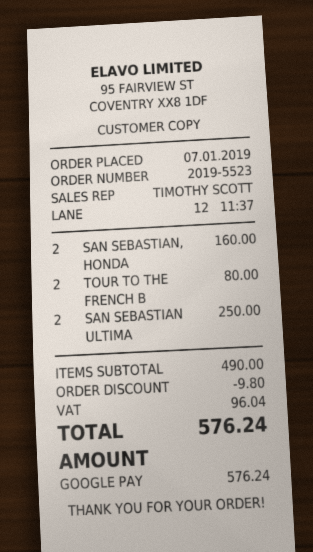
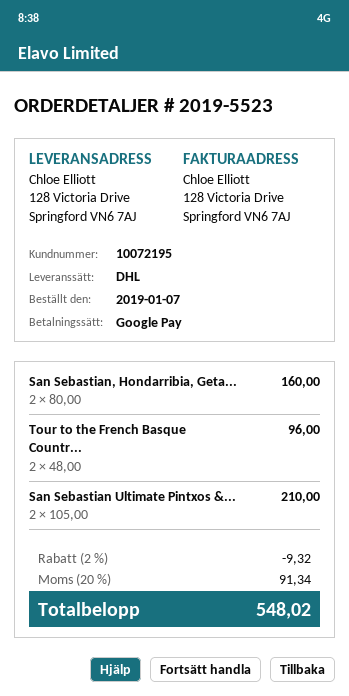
TOUR TO THE FRENCH B: 2 for 80.00 -> 2 for 96.00
SAN SEBASTIAN ULTIMA: 2 for 250.00 -> 2 for 210.00
discount: 9.80 -> 9.32
tax: 96.04 -> 91.34
total: 576.24 -> 548.02

